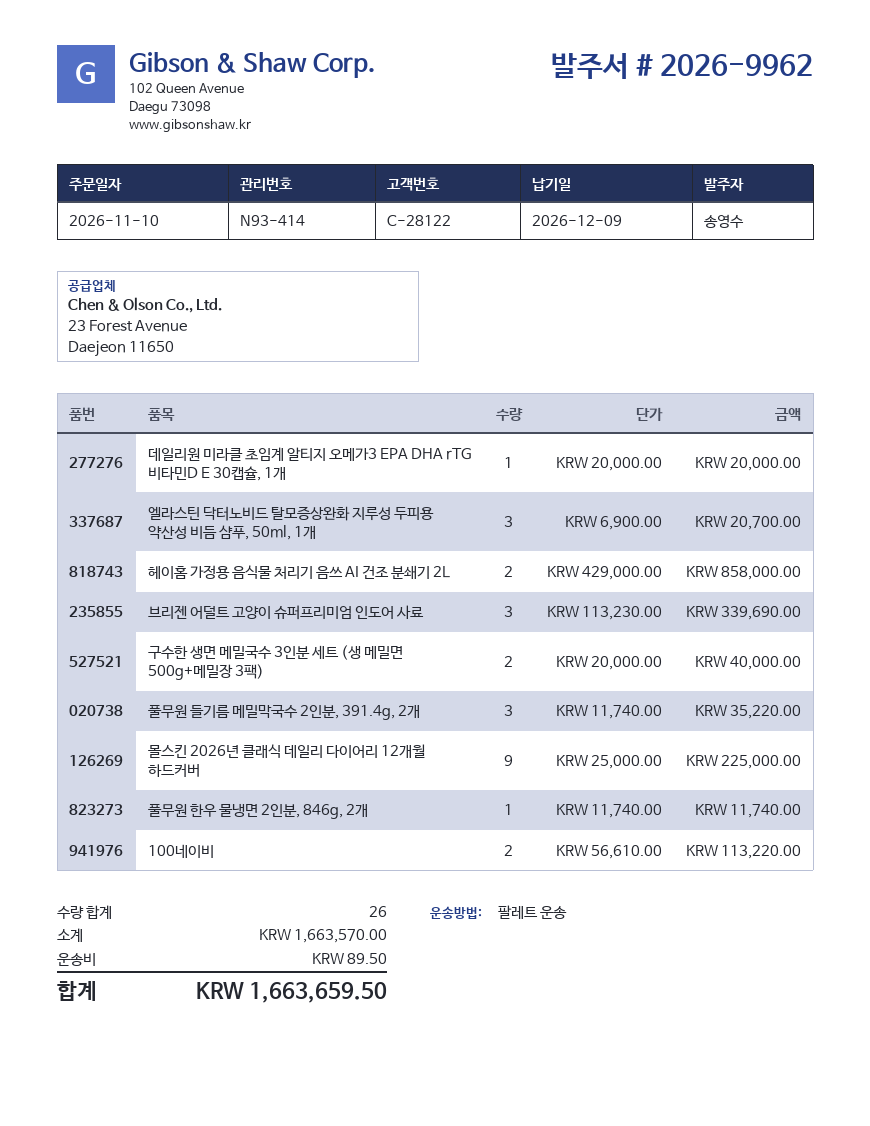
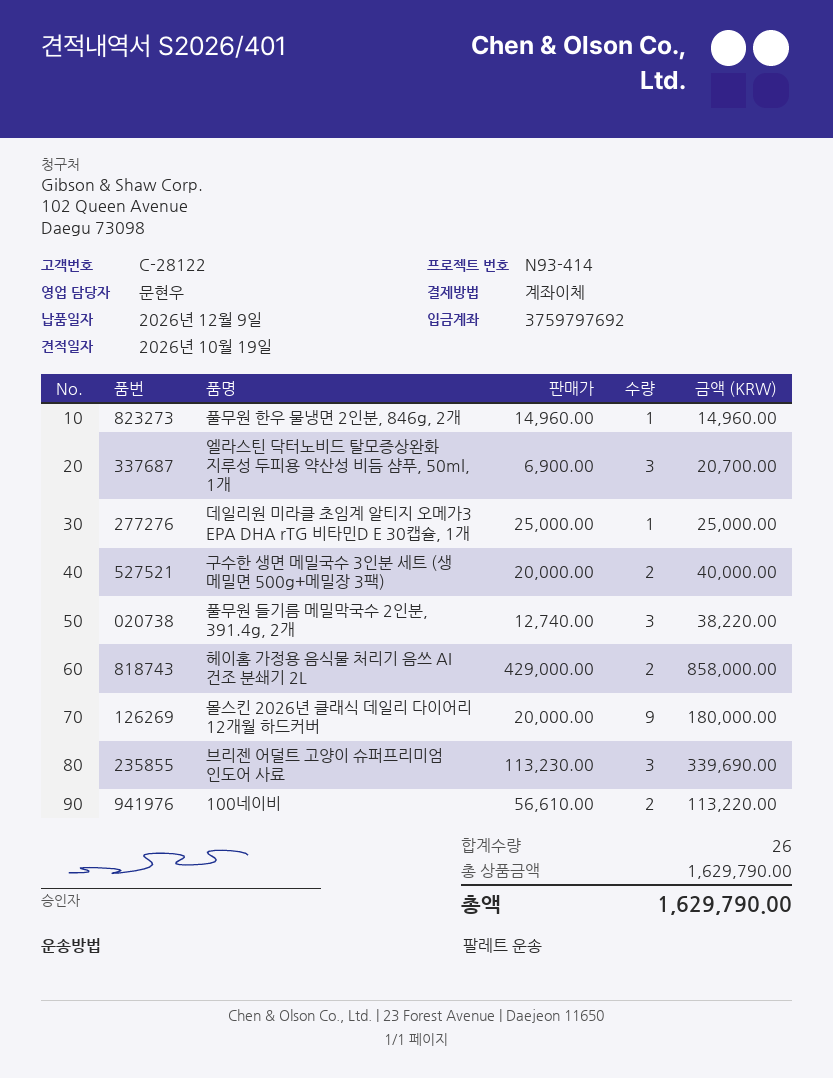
데일리원 미라클 초임계 알티지 오메가3 EPA DHA rTG 비타민D E 30캡슐, 1개: 1 x 20000.00 = 20000.00 -> 1 x 25000.00 = 25000.00
풀무원 들기름 메밀막국수 2인분, 391.4g, 2개: 3 x 11740.00 = 35220.00 -> 3 x 12740.00 = 38220.00
몰스킨 2026년 클래식 데일리 다이어리 12개월 하드커버: 9 x 25000.00 = 225000.00 -> 9 x 20000.00 = 180000.00
풀무원 한우 물냉면 2인분, 846g, 2개: 1 x 11740.00 = 11740.00 -> 1 x 14960.00 = 14960.00
subtotal: 1663570.00 -> 1629790.00
shipping: 89.50 -> none
total: 1663659.50 -> 1629790.00

